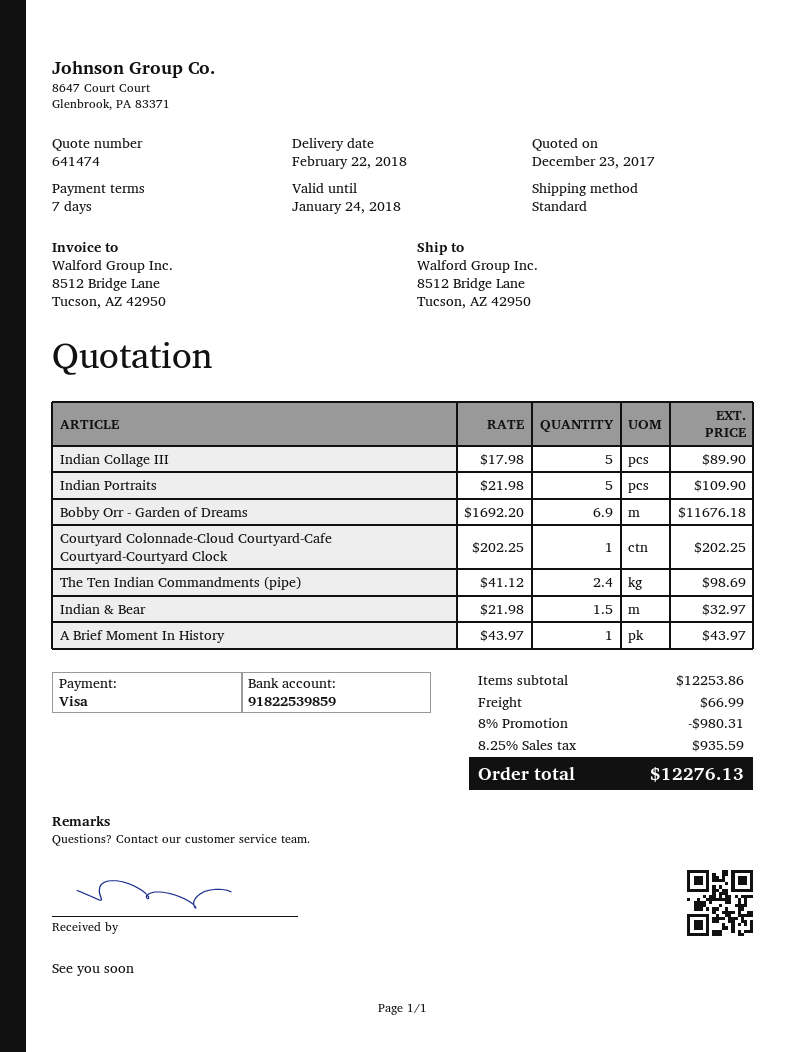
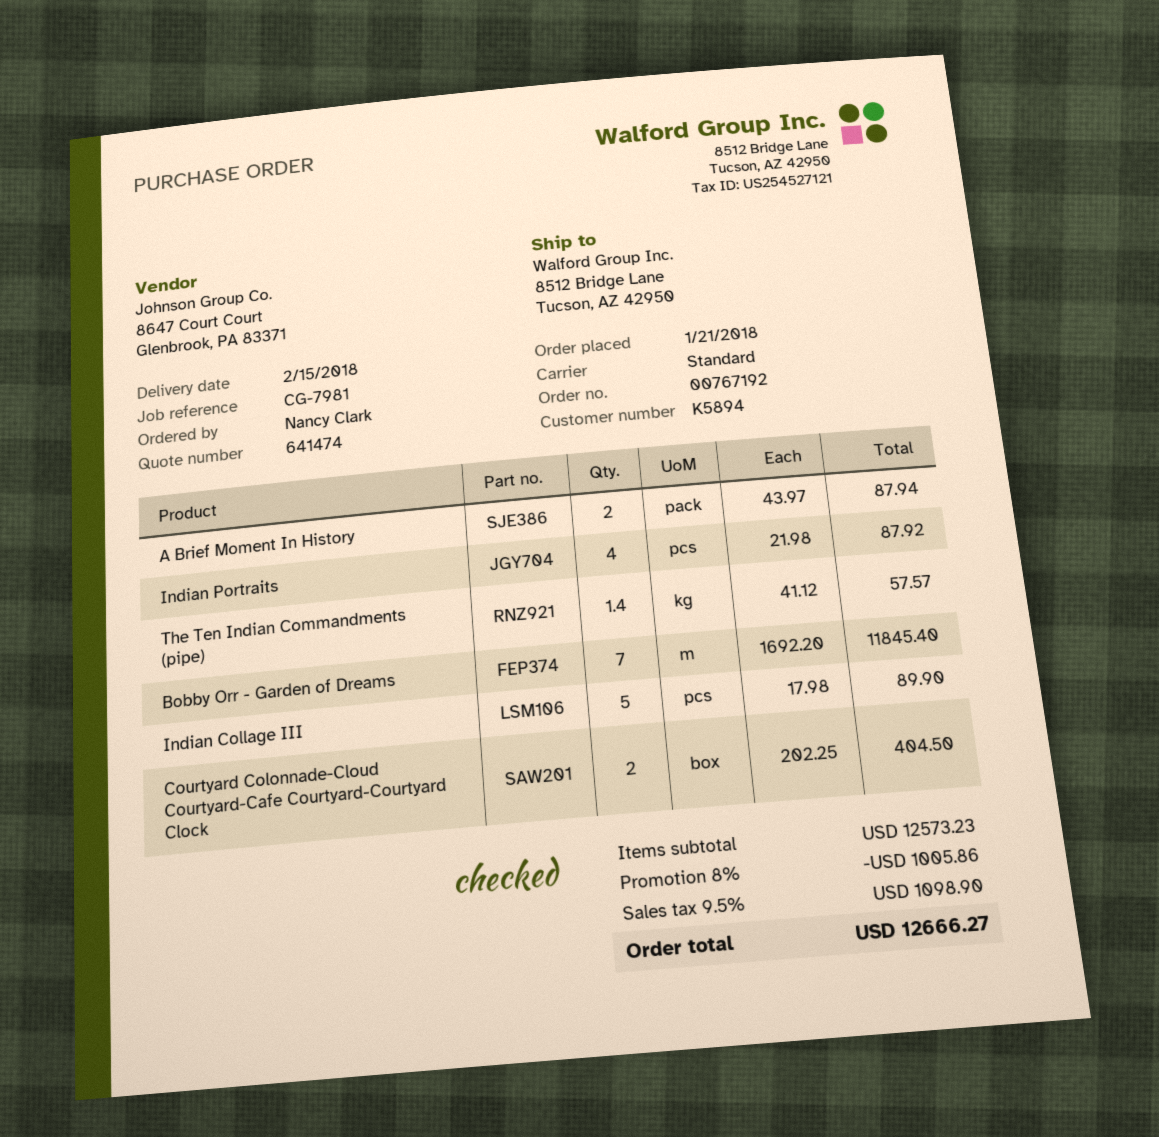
delivery date: 2018-02-22 -> 2018-02-15
Indian Portraits: 5 x 21.98 = 109.90 -> 4 x 21.98 = 87.92
Bobby Orr - Garden of Dreams: 6.9 x 1692.20 = 11676.18 -> 7 x 1692.20 = 11845.40
Courtyard Colonnade-Cloud Courtyard-Cafe Courtyard-Courtyard Clock: 1 x 202.25 = 202.25 -> 2 x 202.25 = 404.50
The Ten Indian Commandments (pipe): 2.4 x 41.12 = 98.69 -> 1.4 x 41.12 = 57.57
Indian & Bear: 1.5 x 21.98 = 32.97 -> none
A Brief Moment In History: 1 x 43.97 = 43.97 -> 2 x 43.97 = 87.94
subtotal: 12253.86 -> 12573.23
discount: 8% = 980.31 -> 8% = 1005.86
shipping: 66.99 -> none
tax: 8.25% = 935.59 -> 9.5% = 1098.90
total: 12276.13 -> 12666.27

